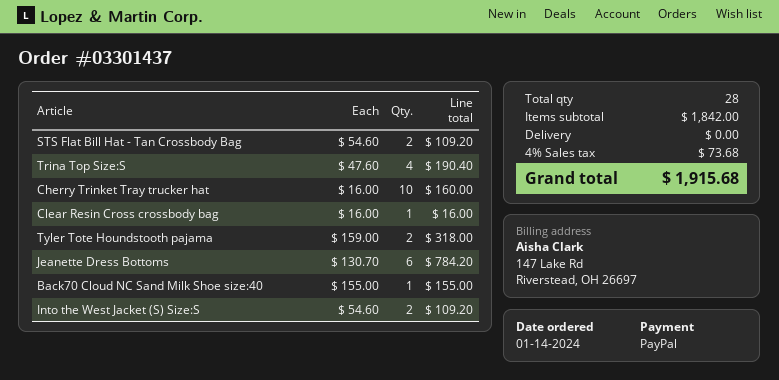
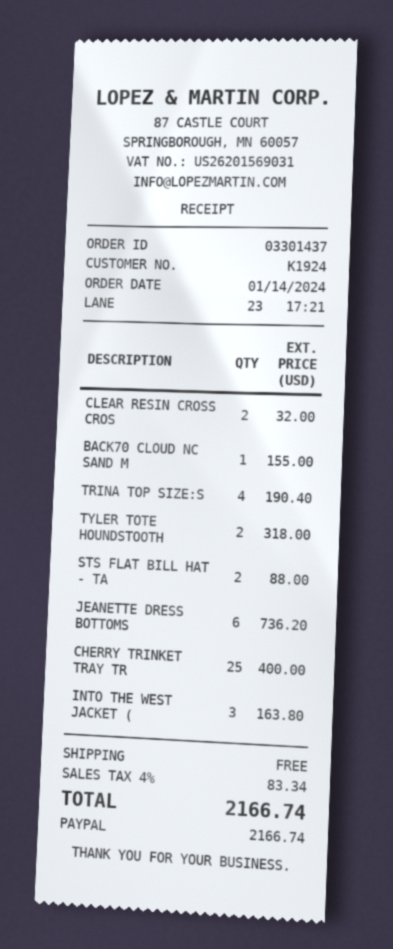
STS Flat Bill Hat - Tan Crossbody Bag: 2 for 109.20 -> 2 for 88.00
Cherry Trinket Tray trucker hat: 10 for 160.00 -> 25 for 400.00
Clear Resin Cross crossbody bag: 1 for 16.00 -> 2 for 32.00
Jeanette Dress Bottoms: 6 for 784.20 -> 6 for 736.20
Into the West Jacket (S) Size:S: 2 for 109.20 -> 3 for 163.80
tax: 4% = 73.68 -> 4% = 83.34
total: 1915.68 -> 2166.74

